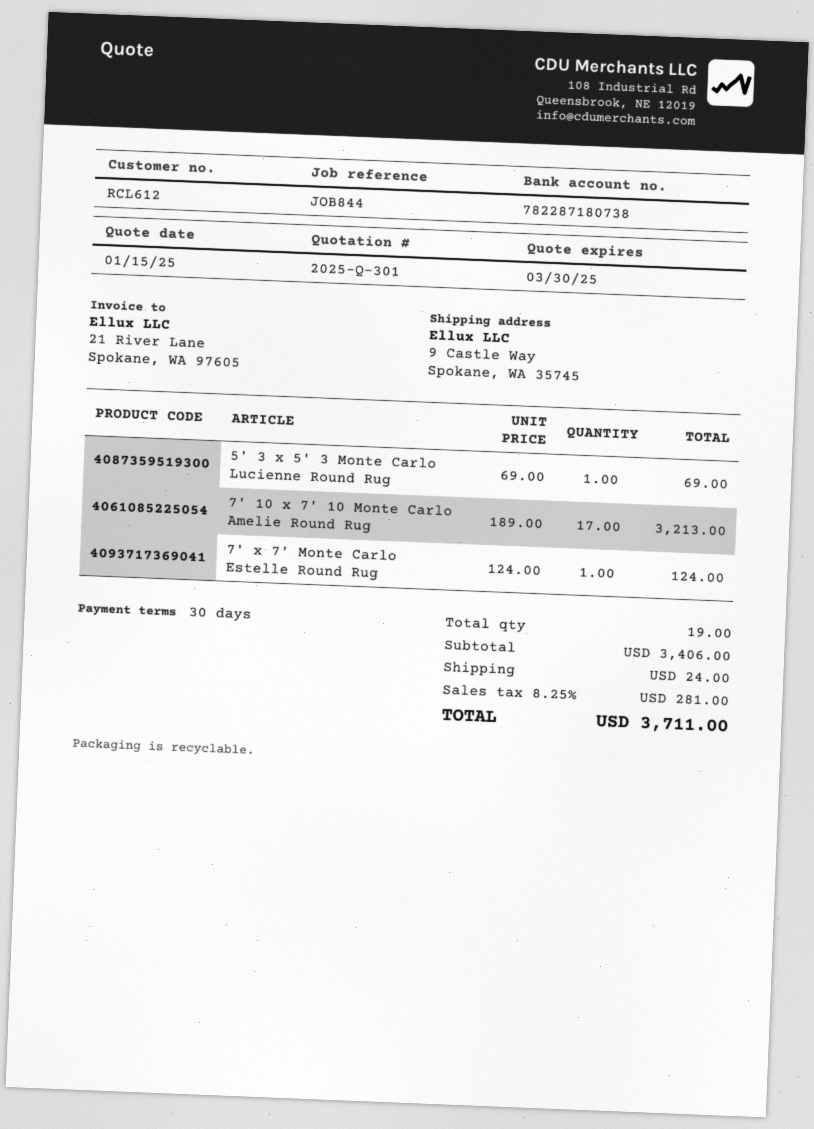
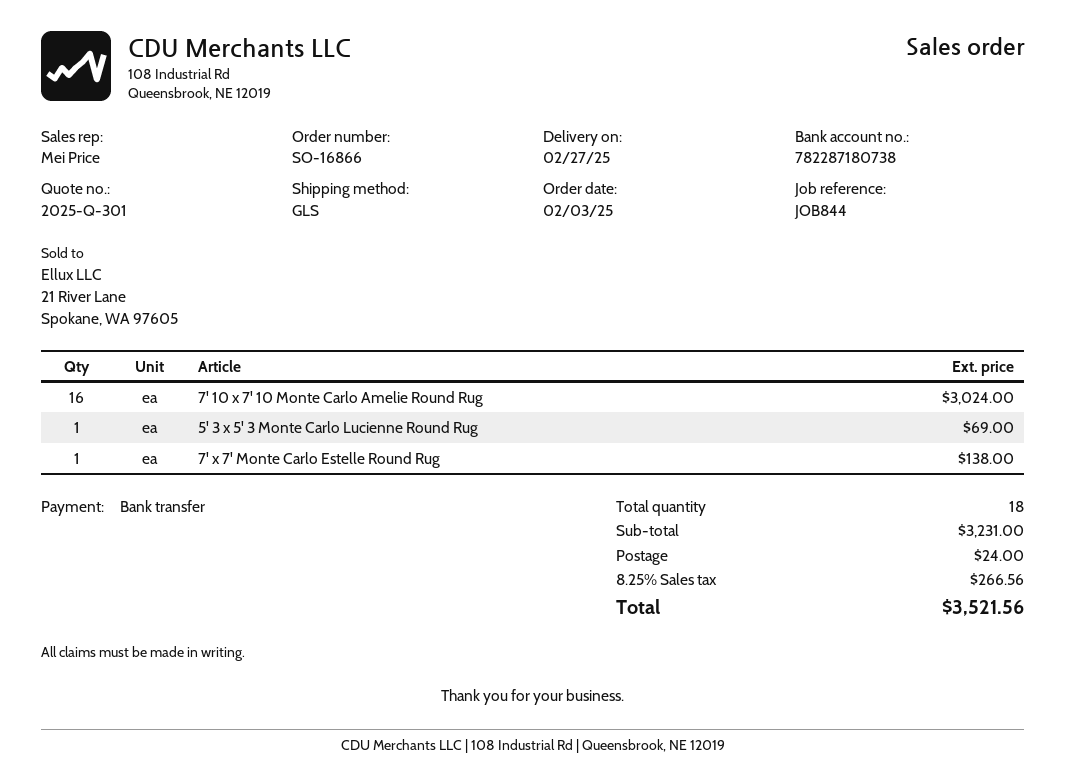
7' 10 x 7' 10 Monte Carlo Amelie Round Rug: 17 for 3213.00 -> 16 for 3024.00
7' x 7' Monte Carlo Estelle Round Rug: 1 for 124.00 -> 1 for 138.00
total quantity: 19 -> 18
subtotal: 3406.00 -> 3231.00
tax: 8.25% = 281.00 -> 8.25% = 266.56
total: 3711.00 -> 3521.56

